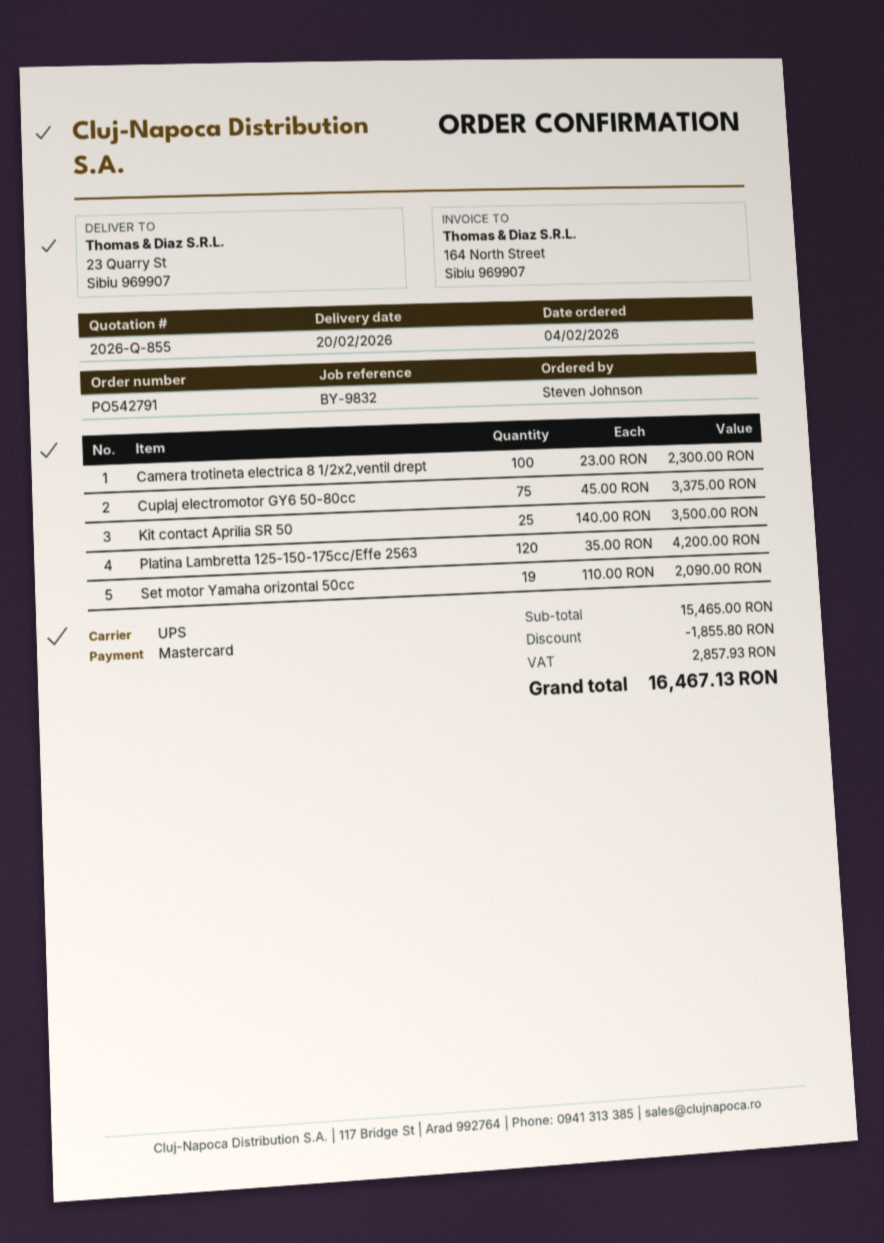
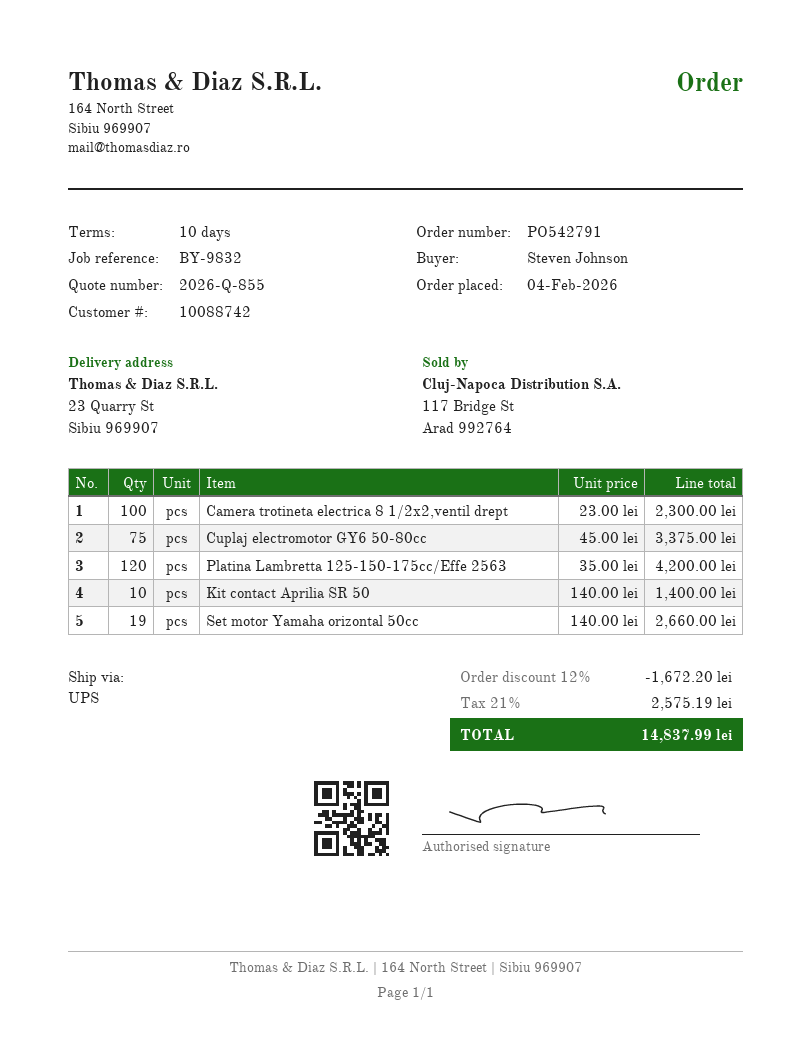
Kit contact Aprilia SR 50: 25 x 140.00 = 3500.00 -> 10 x 140.00 = 1400.00
Set motor Yamaha orizontal 50cc: 19 x 110.00 = 2090.00 -> 19 x 140.00 = 2660.00
discount: 1855.80 -> 1672.20
tax: 2857.93 -> 2575.19
total: 16467.13 -> 14837.99

